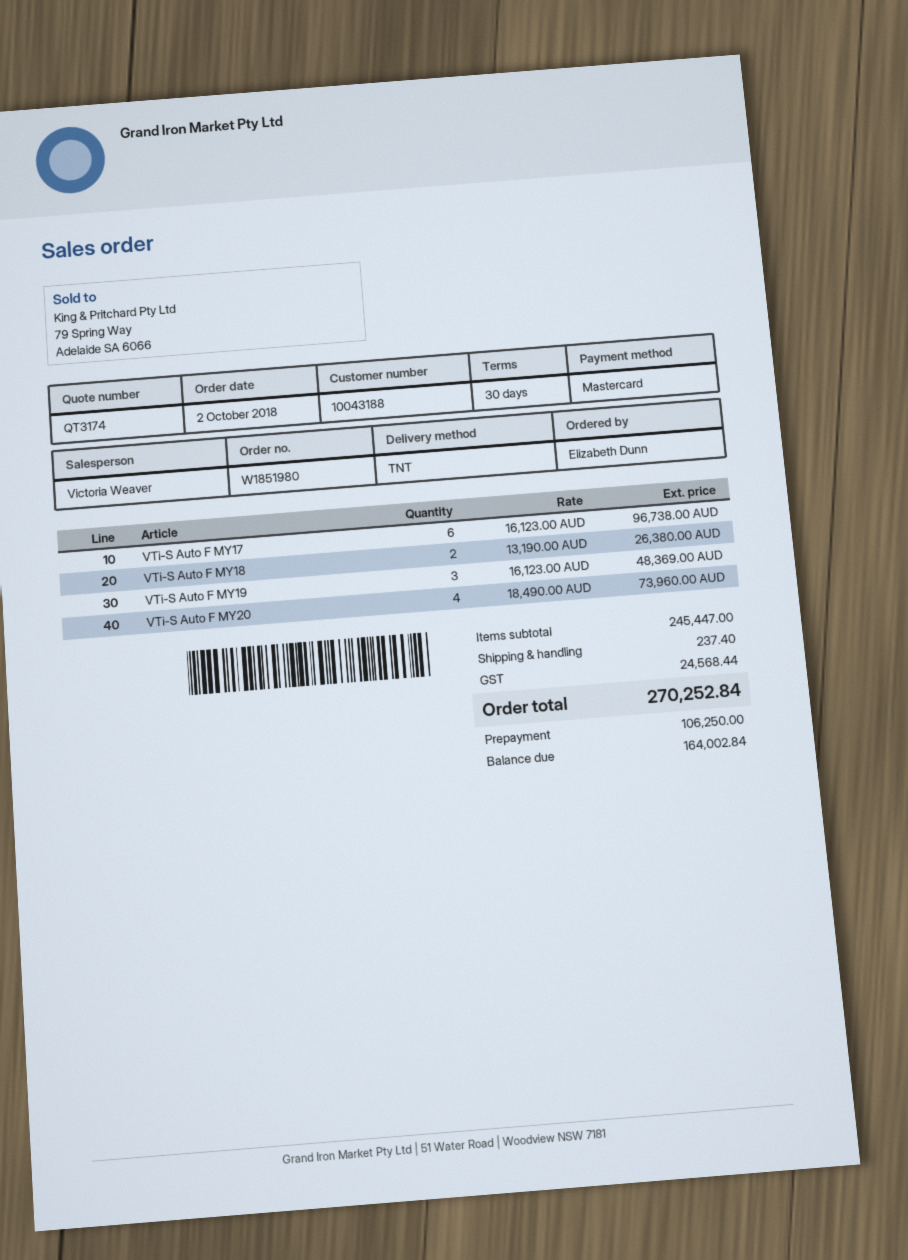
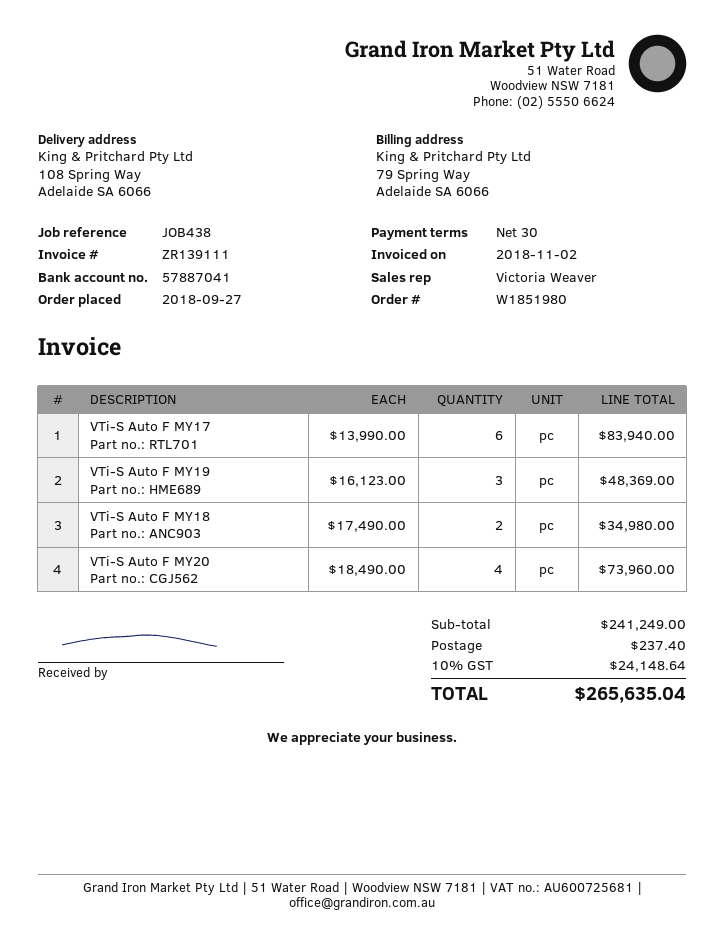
order date: 2018-10-02 -> 2018-09-27
VTi-S Auto F MY17: 6 x 16123.00 = 96738.00 -> 6 x 13990.00 = 83940.00
VTi-S Auto F MY18: 2 x 13190.00 = 26380.00 -> 2 x 17490.00 = 34980.00
subtotal: 245447.00 -> 241249.00
tax: 24568.44 -> 24148.64
total: 270252.84 -> 265635.04

